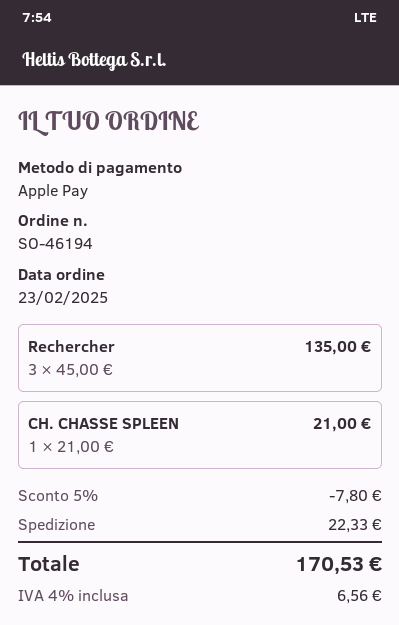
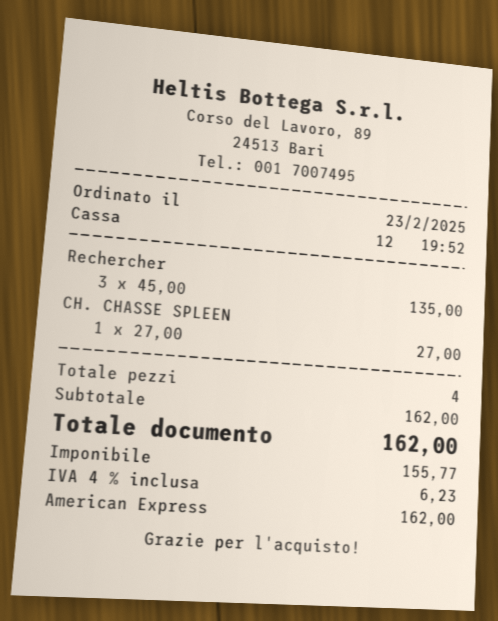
payment method: Apple Pay -> American Express
CH. CHASSE SPLEEN: 1 x 21.00 = 21.00 -> 1 x 27.00 = 27.00
discount: 5% = 7.80 -> none
shipping: 22.33 -> none
tax: 4% = 6.56 -> 4% = 6.23
total: 170.53 -> 162.00

